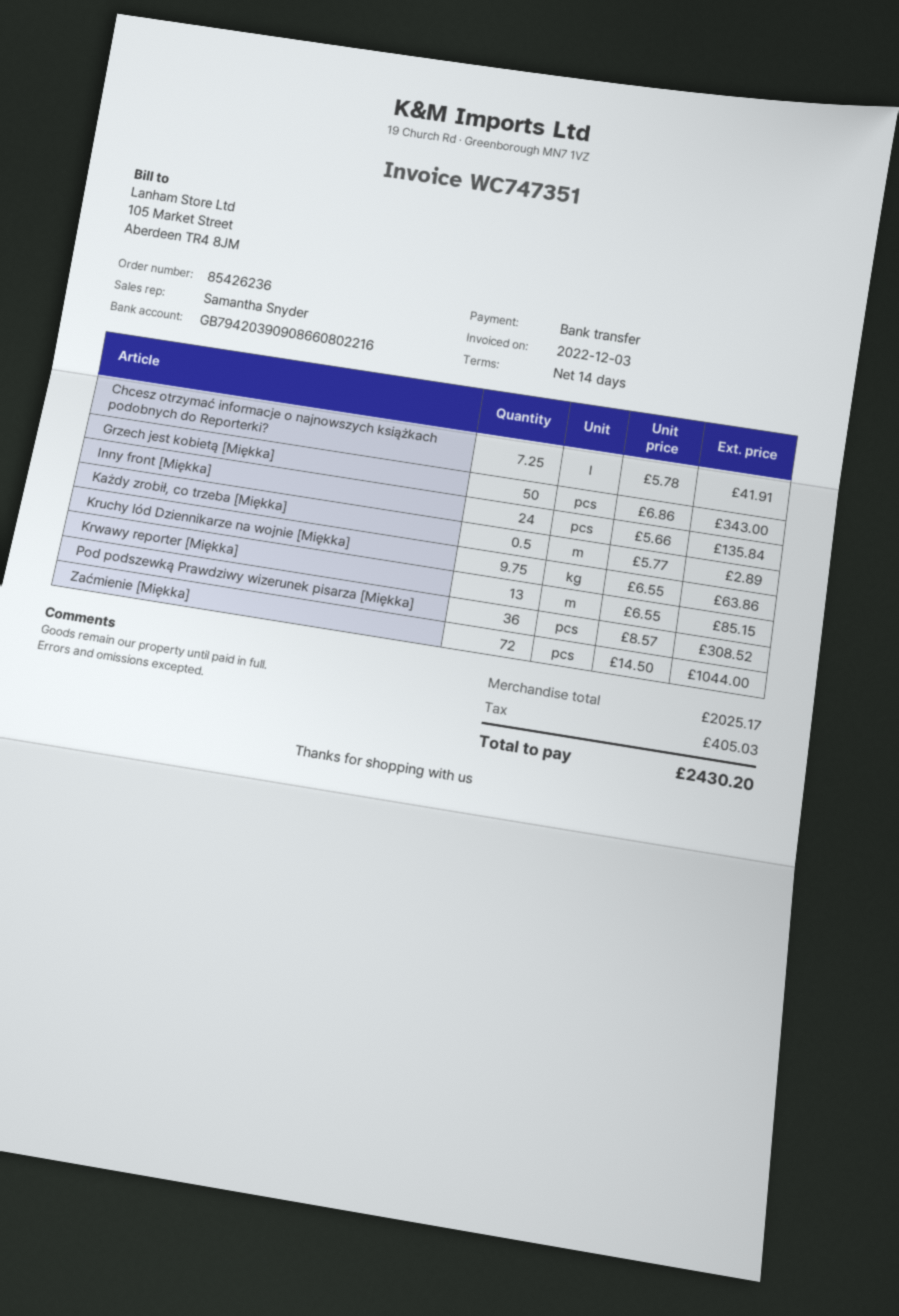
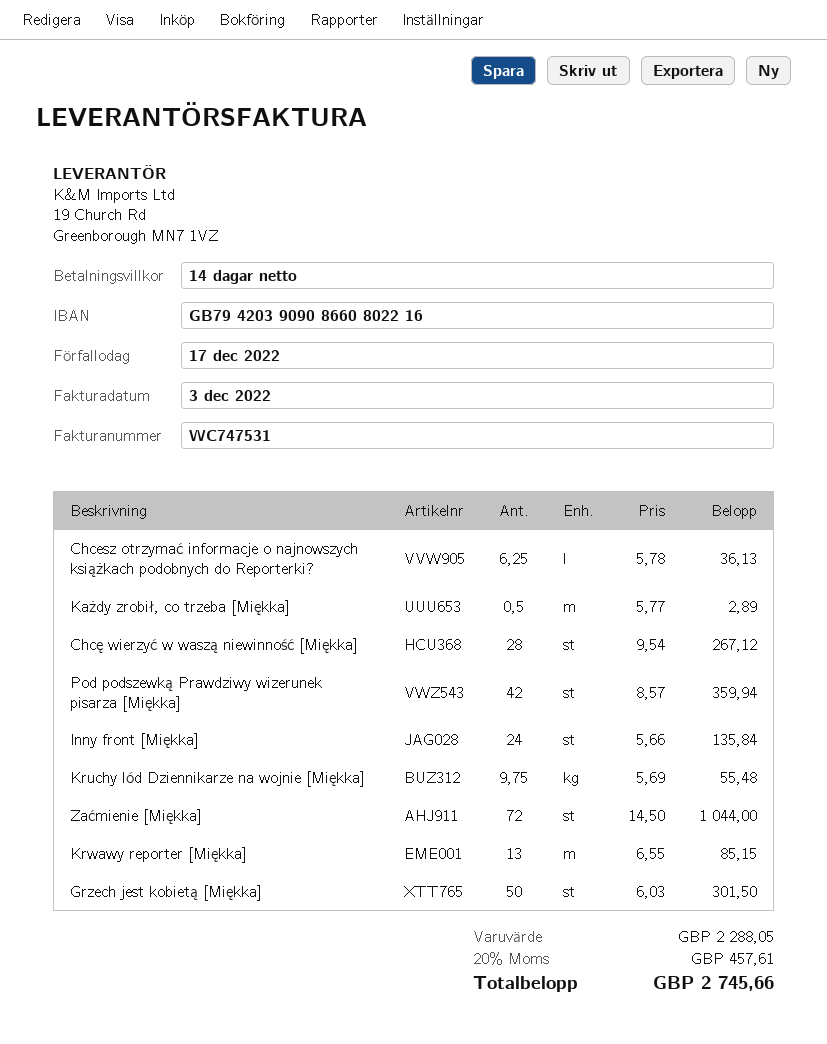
invoice number: WC747351 -> WC747531
Chcesz otrzymać informacje o najnowszych książkach podobnych do Reporterki?: 7.25 x 5.78 = 41.91 -> 6.25 x 5.78 = 36.13
Grzech jest kobietą [Miękka]: 50 x 6.86 = 343.00 -> 50 x 6.03 = 301.50
Kruchy lód Dziennikarze na wojnie [Miękka]: 9.75 x 6.55 = 63.86 -> 9.75 x 5.69 = 55.48
Pod podszewką Prawdziwy wizerunek pisarza [Miękka]: 36 x 8.57 = 308.52 -> 42 x 8.57 = 359.94
Chcę wierzyć w waszą niewinność [Miękka]: none -> 28 x 9.54 = 267.12
subtotal: 2025.17 -> 2288.05
tax: 405.03 -> 457.61
total: 2430.20 -> 2745.66

